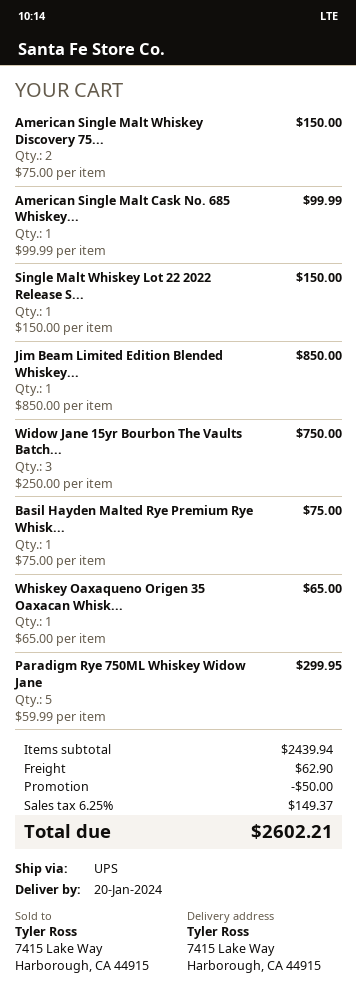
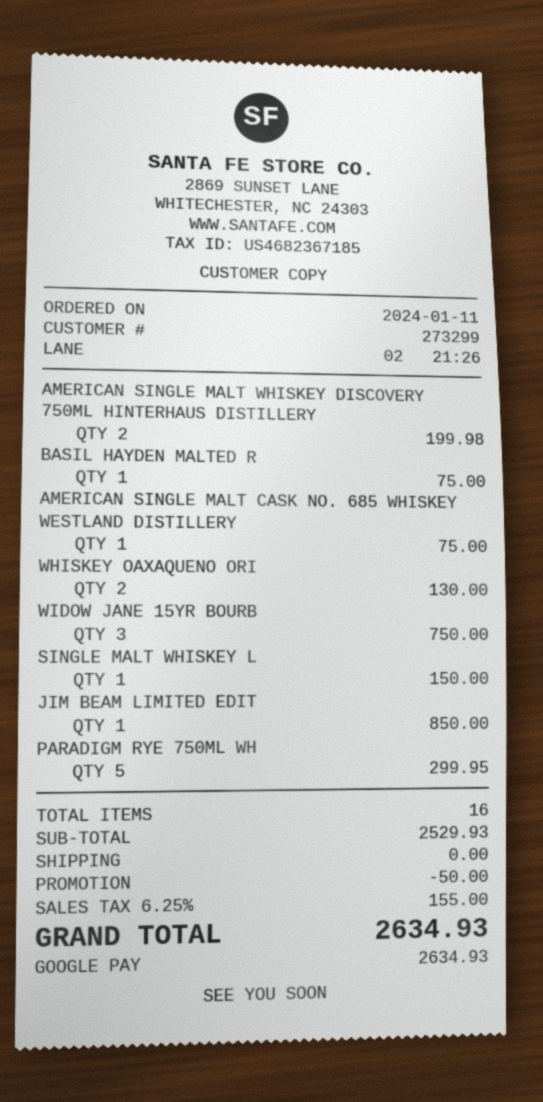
American Single Malt Whiskey Discovery 75...: 2 for 150.00 -> 2 for 199.98
American Single Malt Cask No. 685 Whiskey...: 1 for 99.99 -> 1 for 75.00
Whiskey Oaxaqueno Origen 35 Oaxacan Whisk...: 1 for 65.00 -> 2 for 130.00
subtotal: 2439.94 -> 2529.93
shipping: 62.90 -> 0.00
tax: 6.25% = 149.37 -> 6.25% = 155.00
total: 2602.21 -> 2634.93

